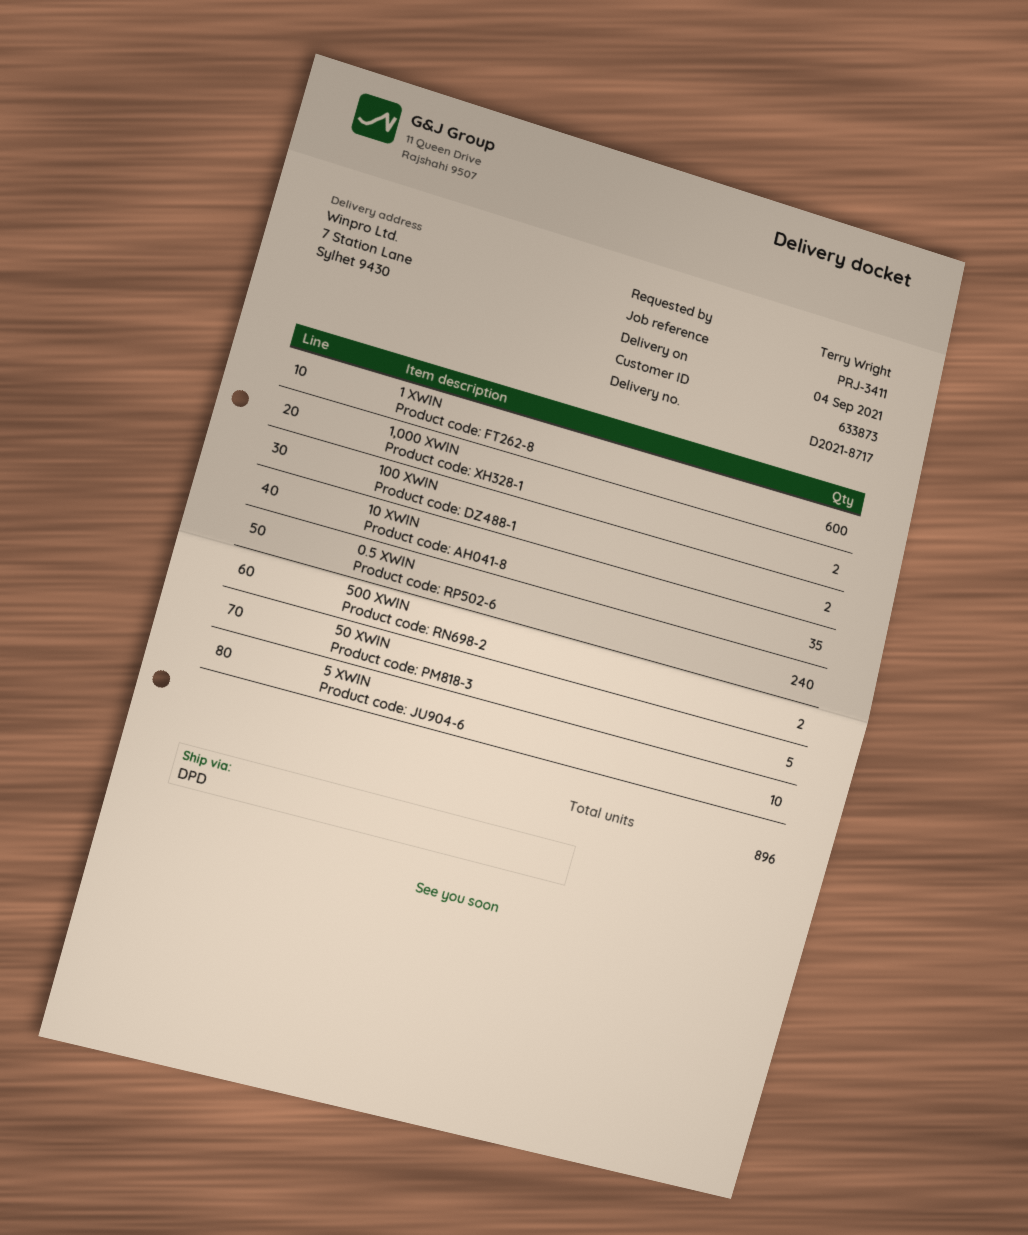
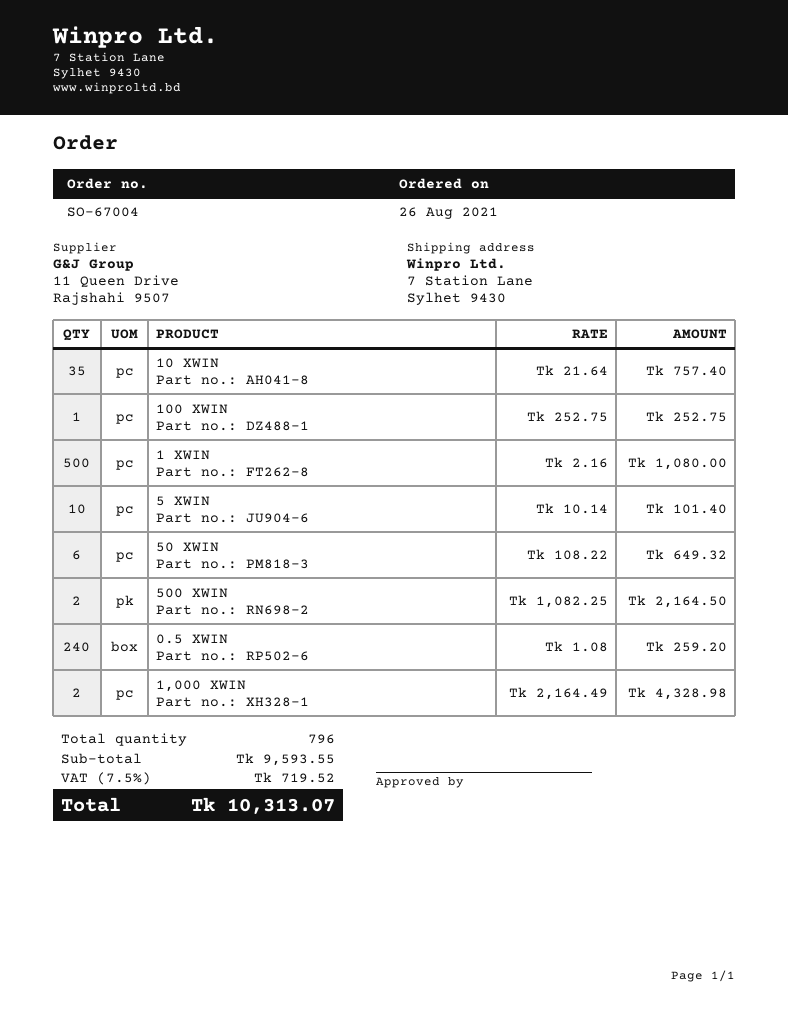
1 XWIN: 600 -> 500
100 XWIN: 2 -> 1
50 XWIN: 5 -> 6
total quantity: 896 -> 796

